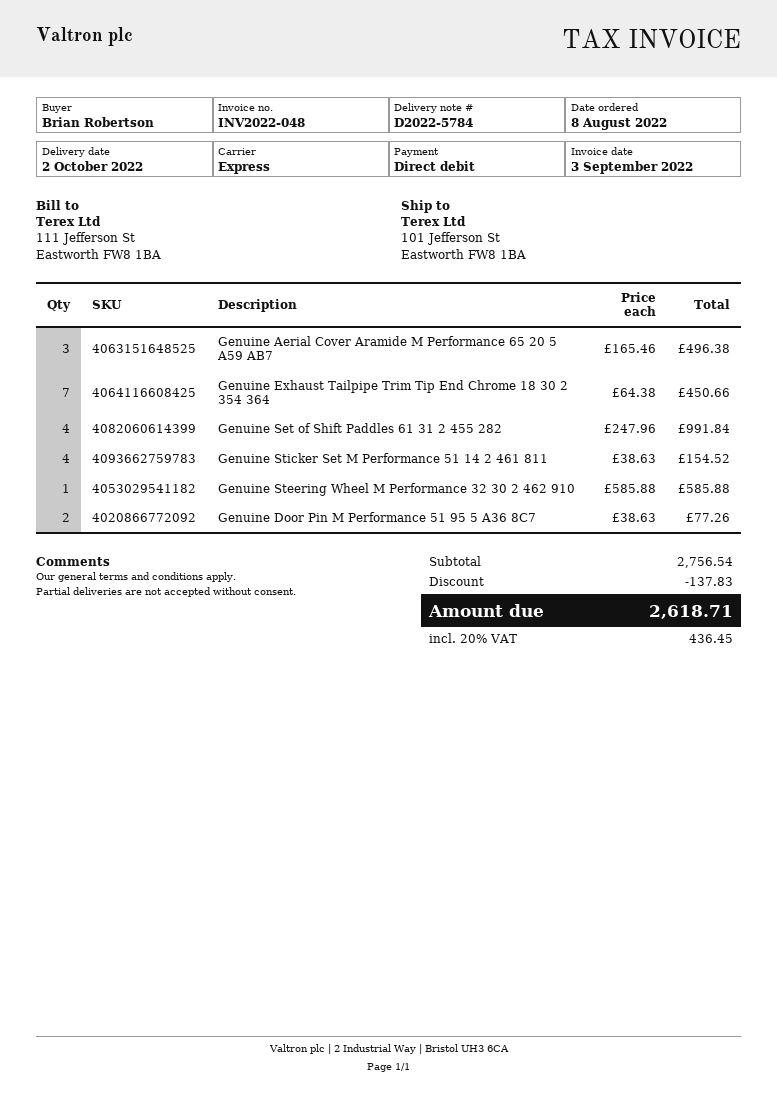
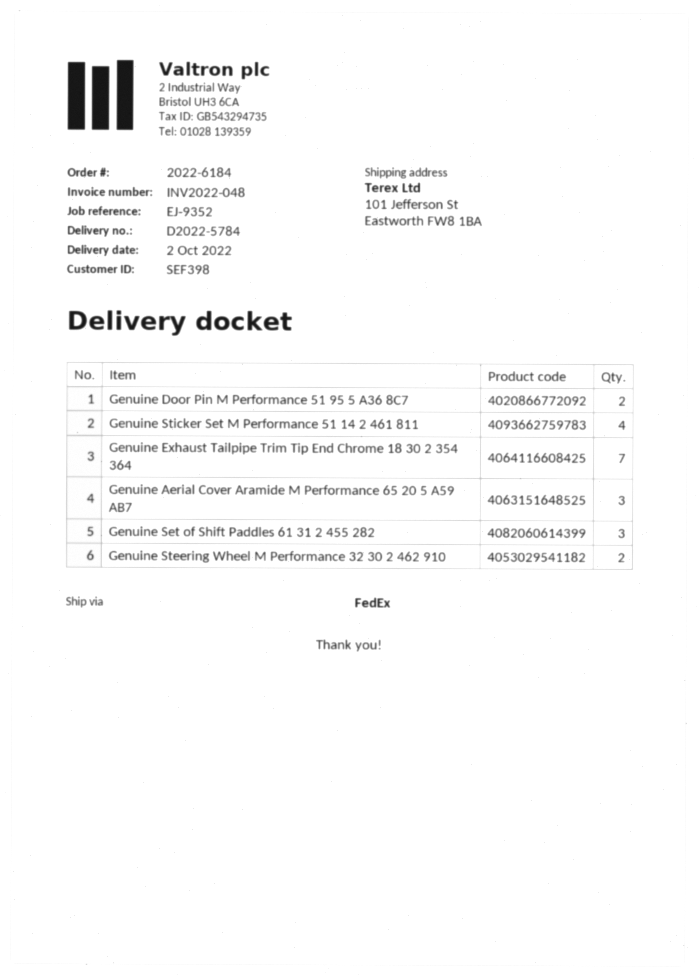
shipping method: express -> FedEx
Genuine Set of Shift Paddles 61 31 2 455 282: 4 -> 3
Genuine Steering Wheel M Performance 32 30 2 462 910: 1 -> 2

